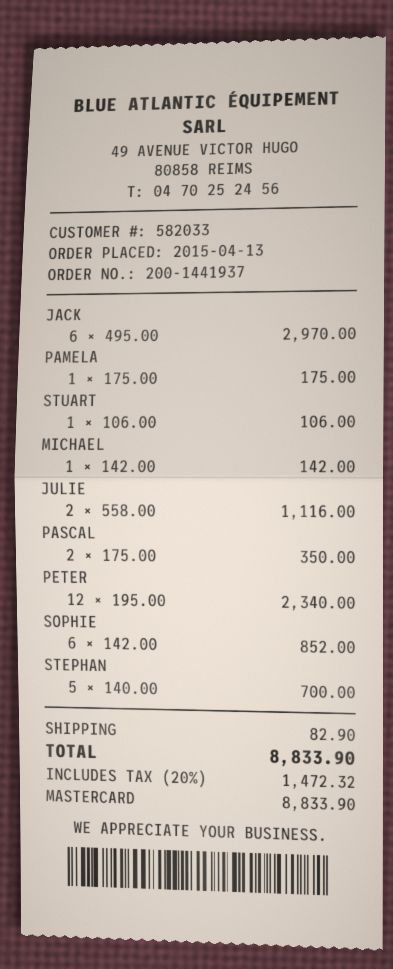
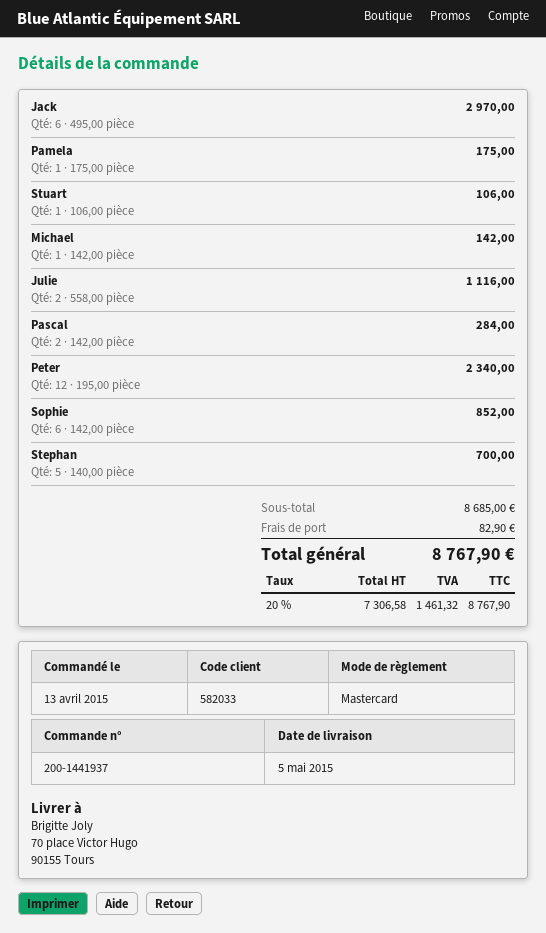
PASCAL: 2 x 175.00 = 350.00 -> 2 x 142.00 = 284.00
tax: 20% = 1472.32 -> 20% = 1461.32
total: 8833.90 -> 8767.90

